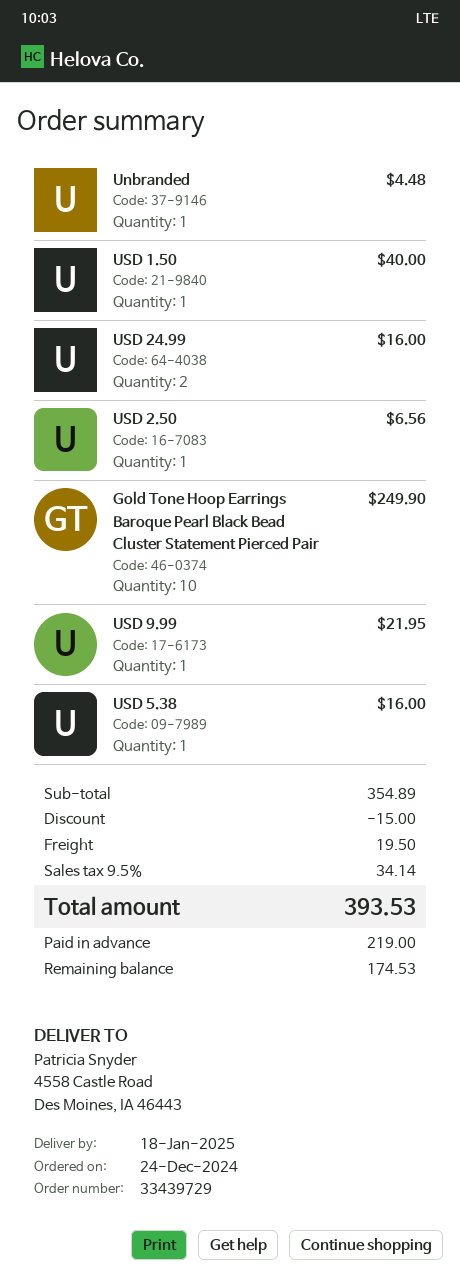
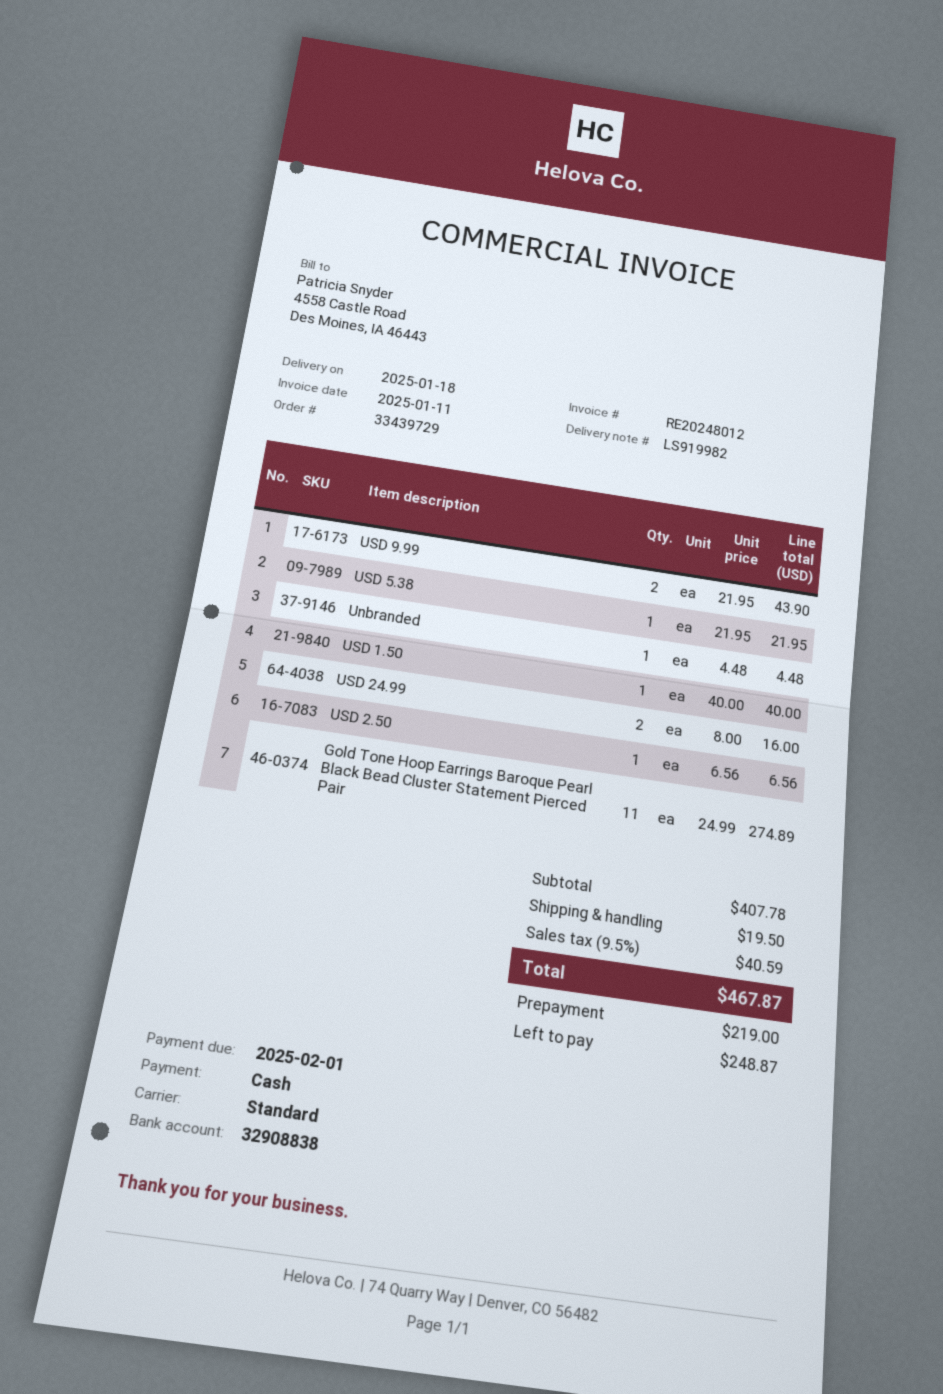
Gold Tone Hoop Earrings Baroque Pearl Black Bead Cluster Statement Pierced Pair: 10 for 249.90 -> 11 for 274.89
USD 9.99: 1 for 21.95 -> 2 for 43.90
USD 5.38: 1 for 16.00 -> 1 for 21.95
subtotal: 354.89 -> 407.78
discount: 15.00 -> none
tax: 9.5% = 34.14 -> 9.5% = 40.59
total: 393.53 -> 467.87
balance: 174.53 -> 248.87

